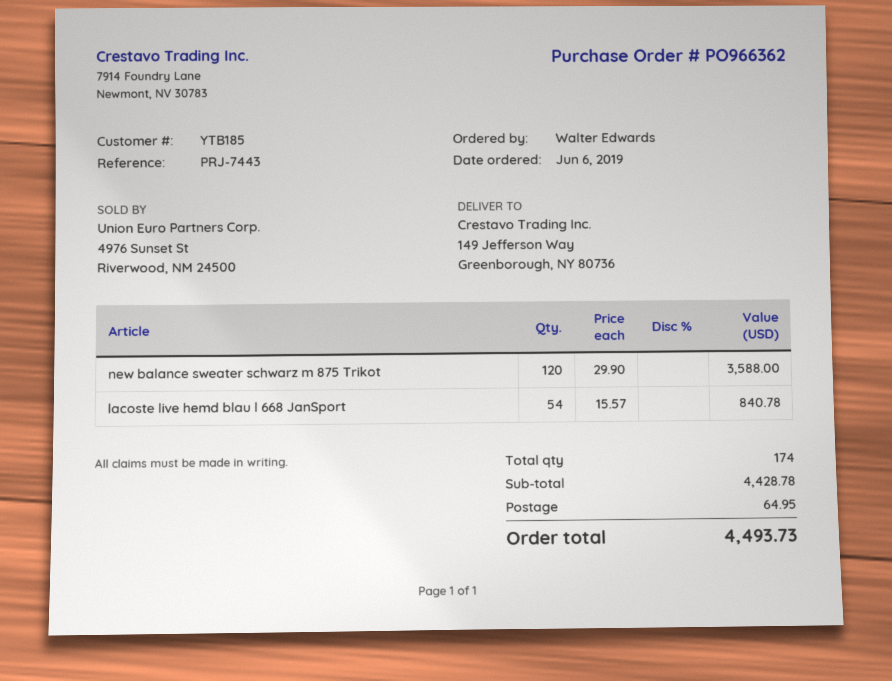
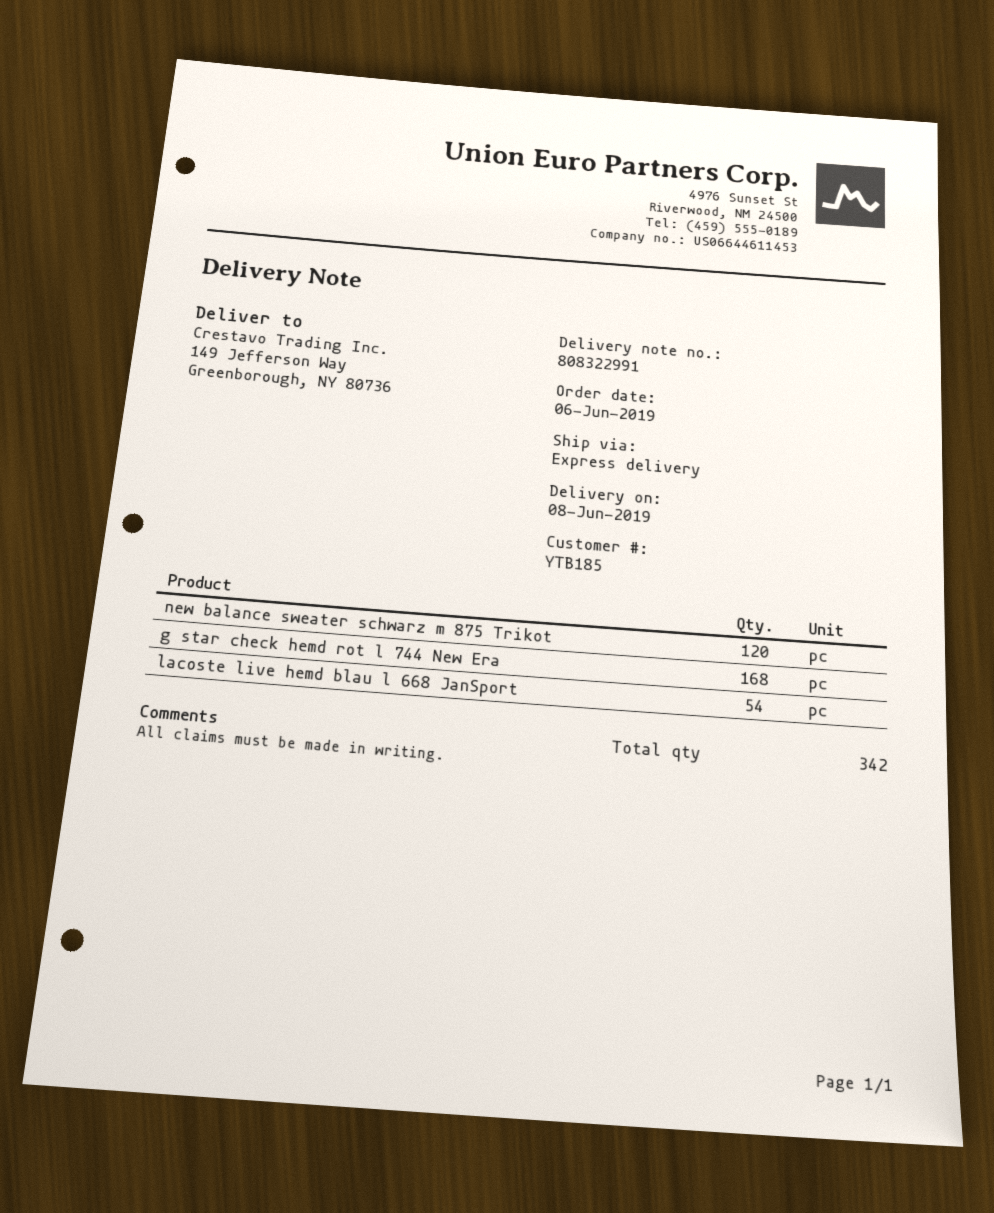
g star check hemd rot l 744 New Era: none -> 168
total quantity: 174 -> 342

